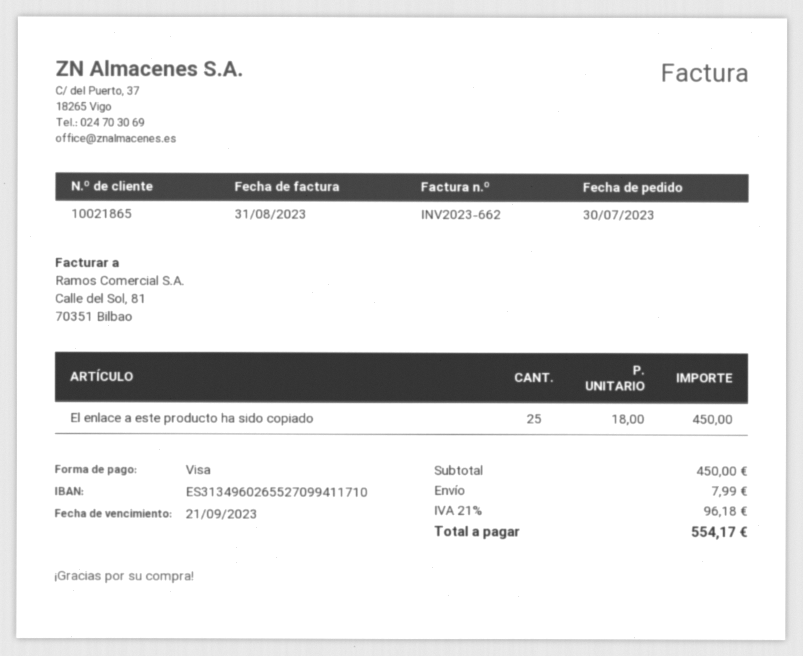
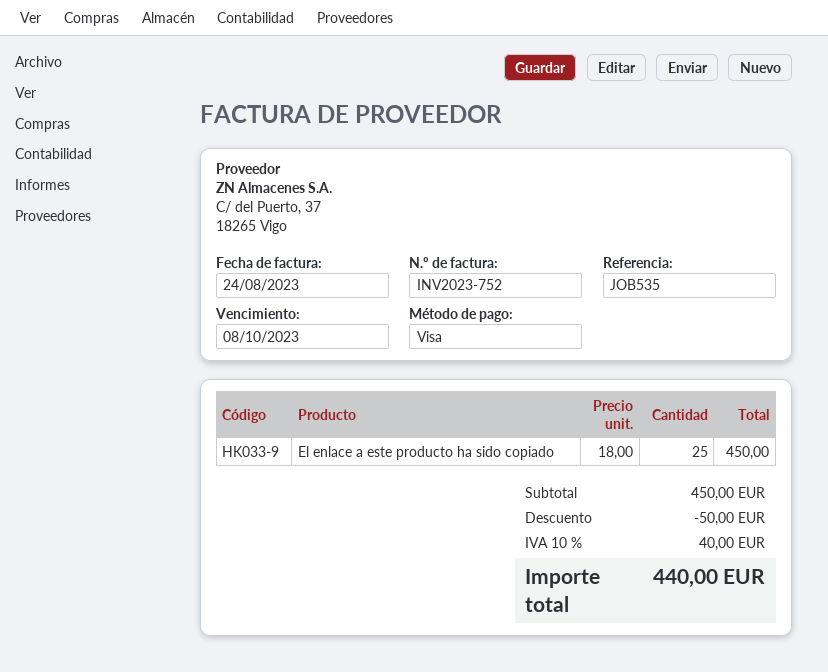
invoice number: INV2023-662 -> INV2023-752
invoice date: 2023-08-31 -> 2023-08-24
due date: 2023-09-21 -> 2023-10-08
discount: none -> 50.00
shipping: 7.99 -> none
tax: 21% = 96.18 -> 10% = 40.00
total: 554.17 -> 440.00

